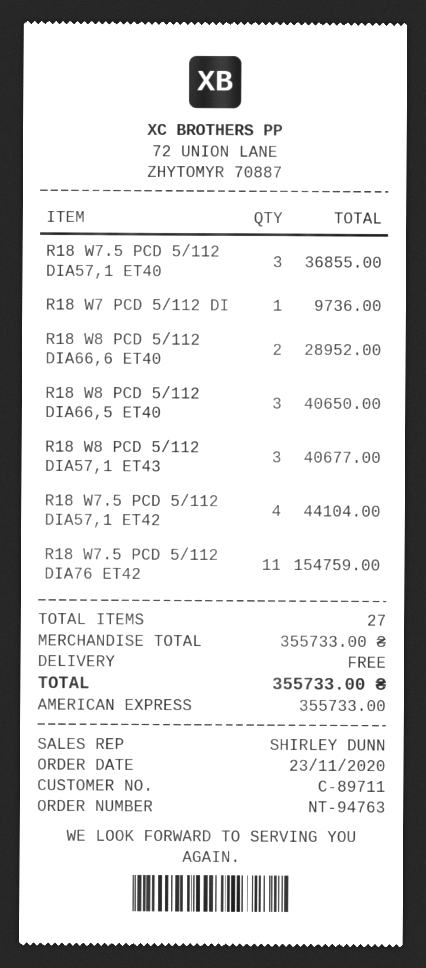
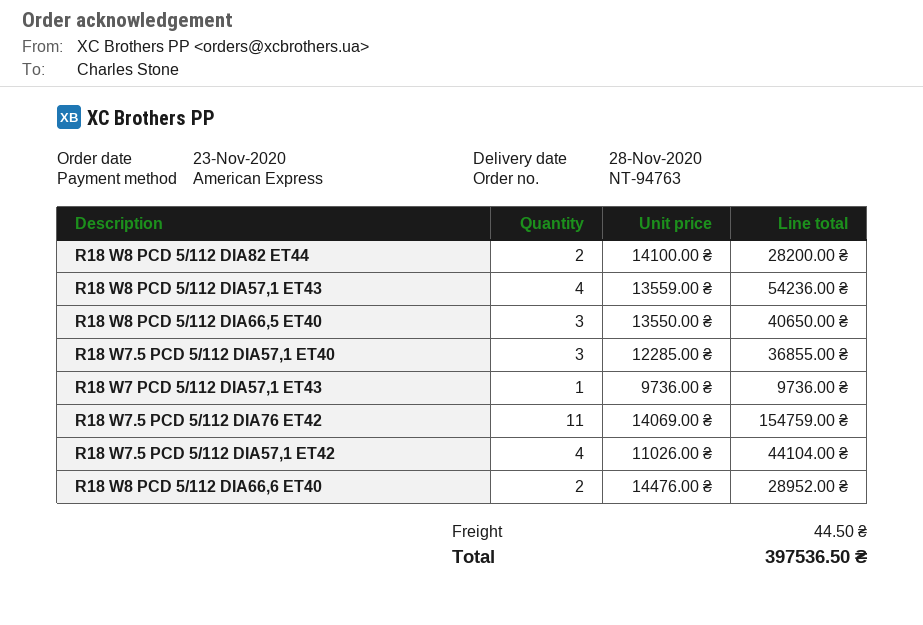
R18 W8 PCD 5/112 DIA57,1 ET43: 3 for 40677.00 -> 4 for 54236.00
R18 W8 PCD 5/112 DIA82 ET44: none -> 2 for 28200.00
shipping: 0.00 -> 44.50
total: 355733.00 -> 397536.50

